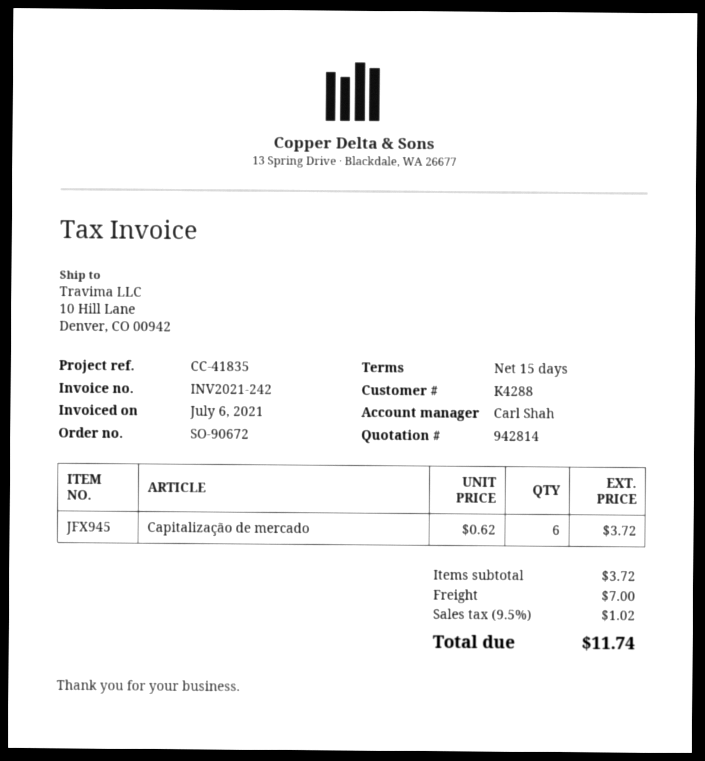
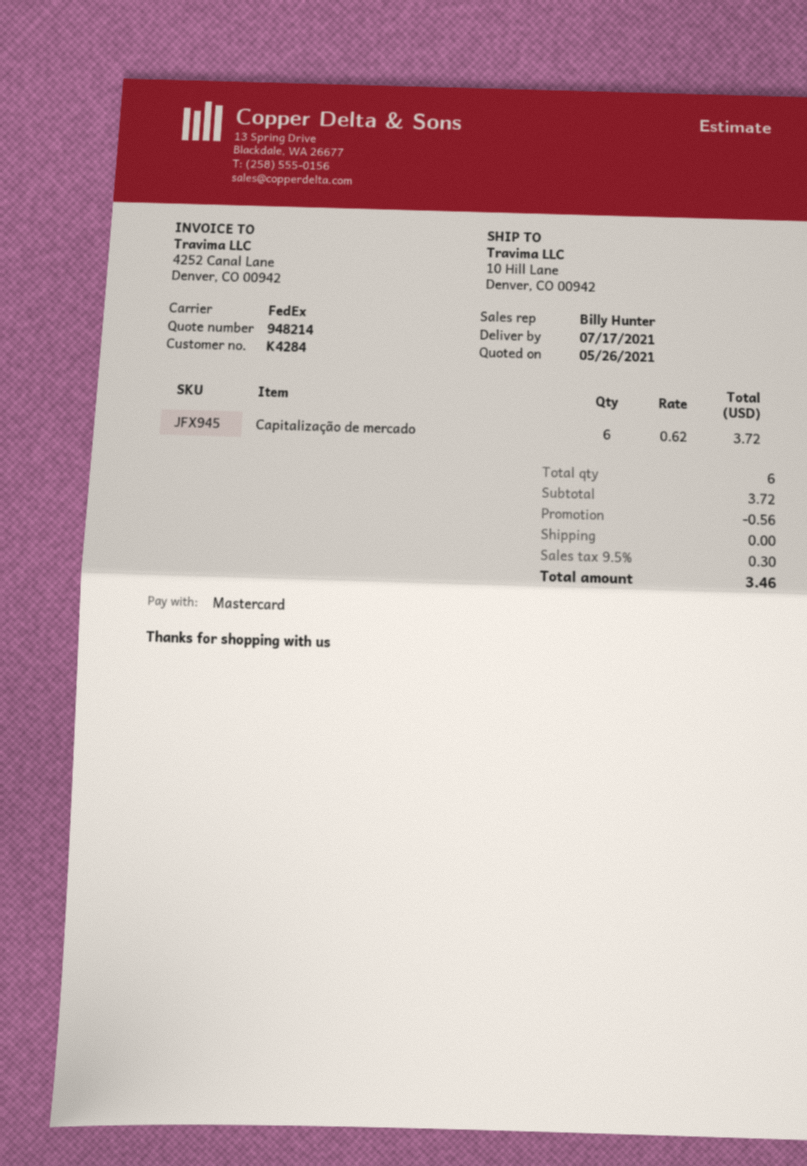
quote number: 942814 -> 948214
customer number: K4288 -> K4284
sales rep: Carl Shah -> Billy Hunter
discount: none -> 0.56
shipping: 7.00 -> 0.00
tax: 9.5% = 1.02 -> 9.5% = 0.30
total: 11.74 -> 3.46

